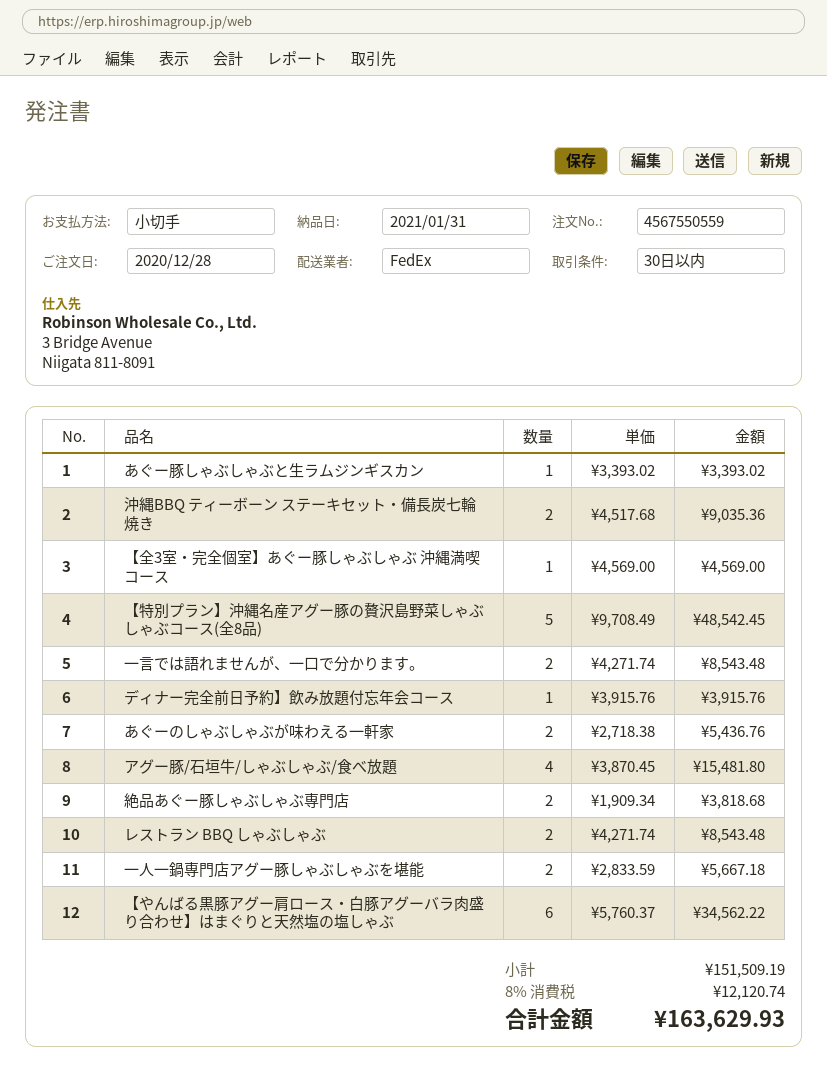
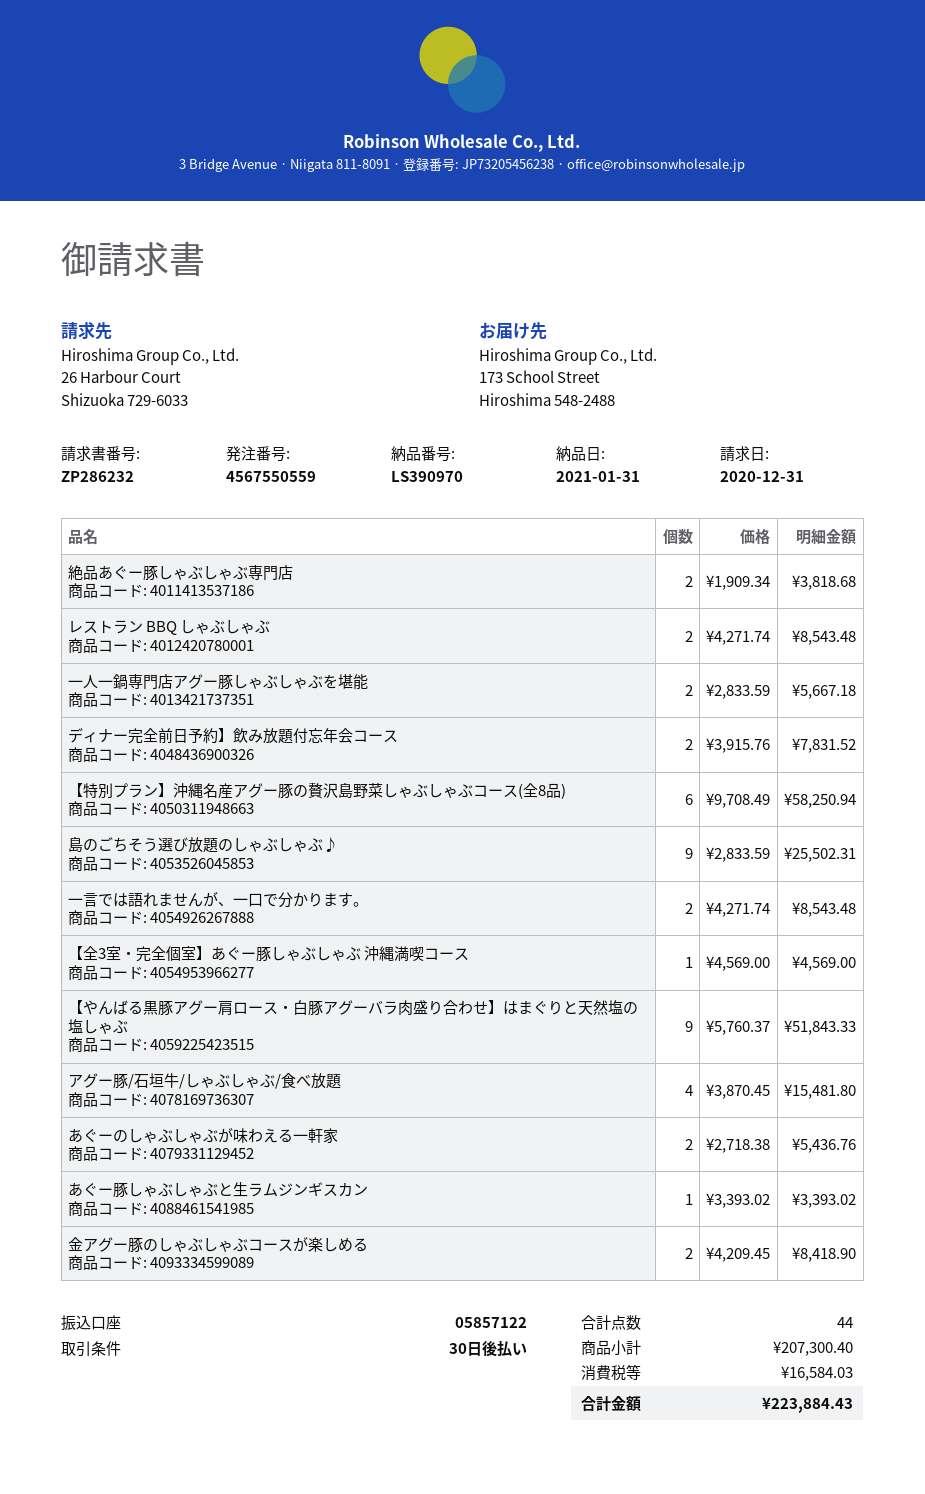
沖縄BBQ ティーボーン ステーキセット・備長炭七輪焼き: 2 x 4517.68 = 9035.36 -> none
【特別プラン】沖縄名産アグー豚の贅沢島野菜しゃぶしゃぶコース(全8品): 5 x 9708.49 = 48542.45 -> 6 x 9708.49 = 58250.94
ディナー完全前日予約】飲み放題付忘年会コース: 1 x 3915.76 = 3915.76 -> 2 x 3915.76 = 7831.52
【やんばる黒豚アグー肩ロース・白豚アグーバラ肉盛り合わせ】はまぐりと天然塩の塩しゃぶ: 6 x 5760.37 = 34562.22 -> 9 x 5760.37 = 51843.33
島のごちそう選び放題のしゃぶしゃぶ♪: none -> 9 x 2833.59 = 25502.31
金アグー豚のしゃぶしゃぶコースが楽しめる: none -> 2 x 4209.45 = 8418.90
subtotal: 151509.19 -> 207300.40
tax: 12120.74 -> 16584.03
total: 163629.93 -> 223884.43

